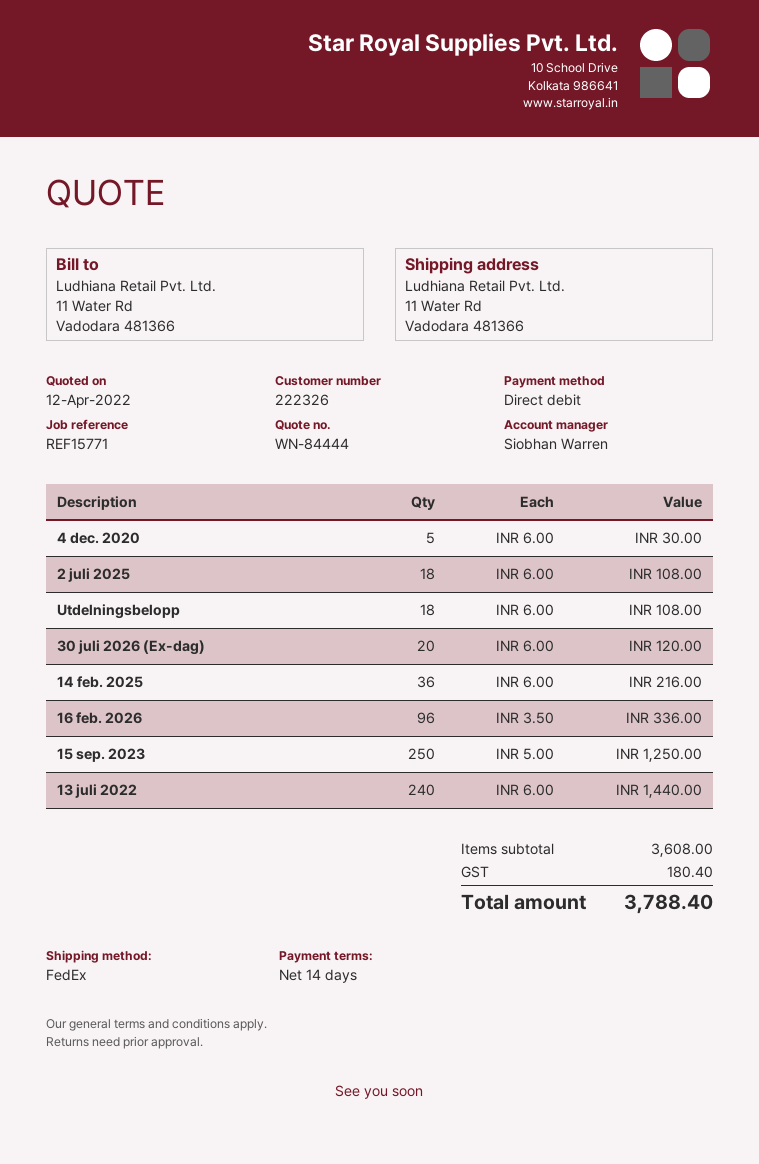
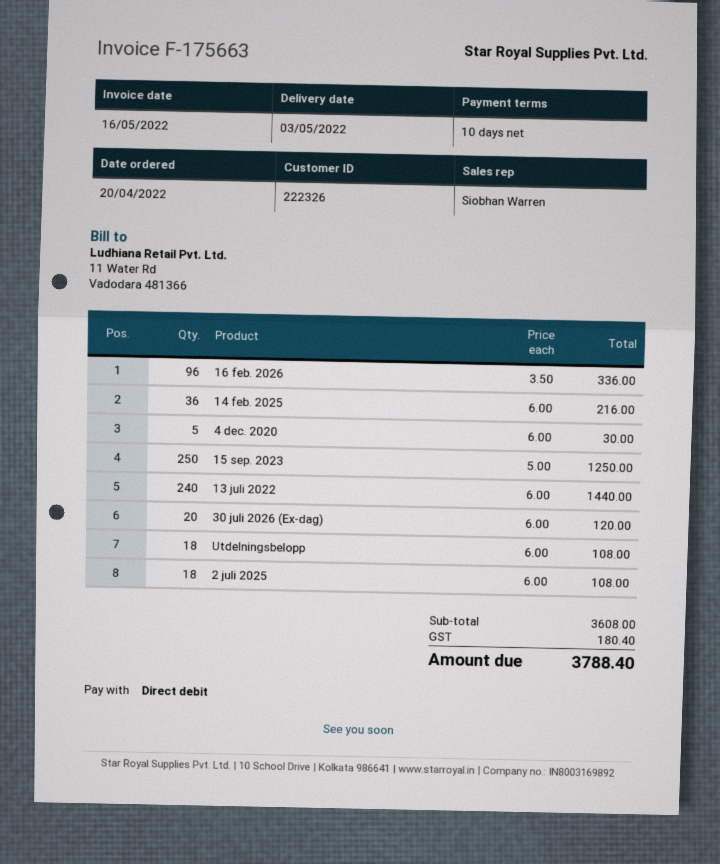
payment terms: 14 days -> 10 days

